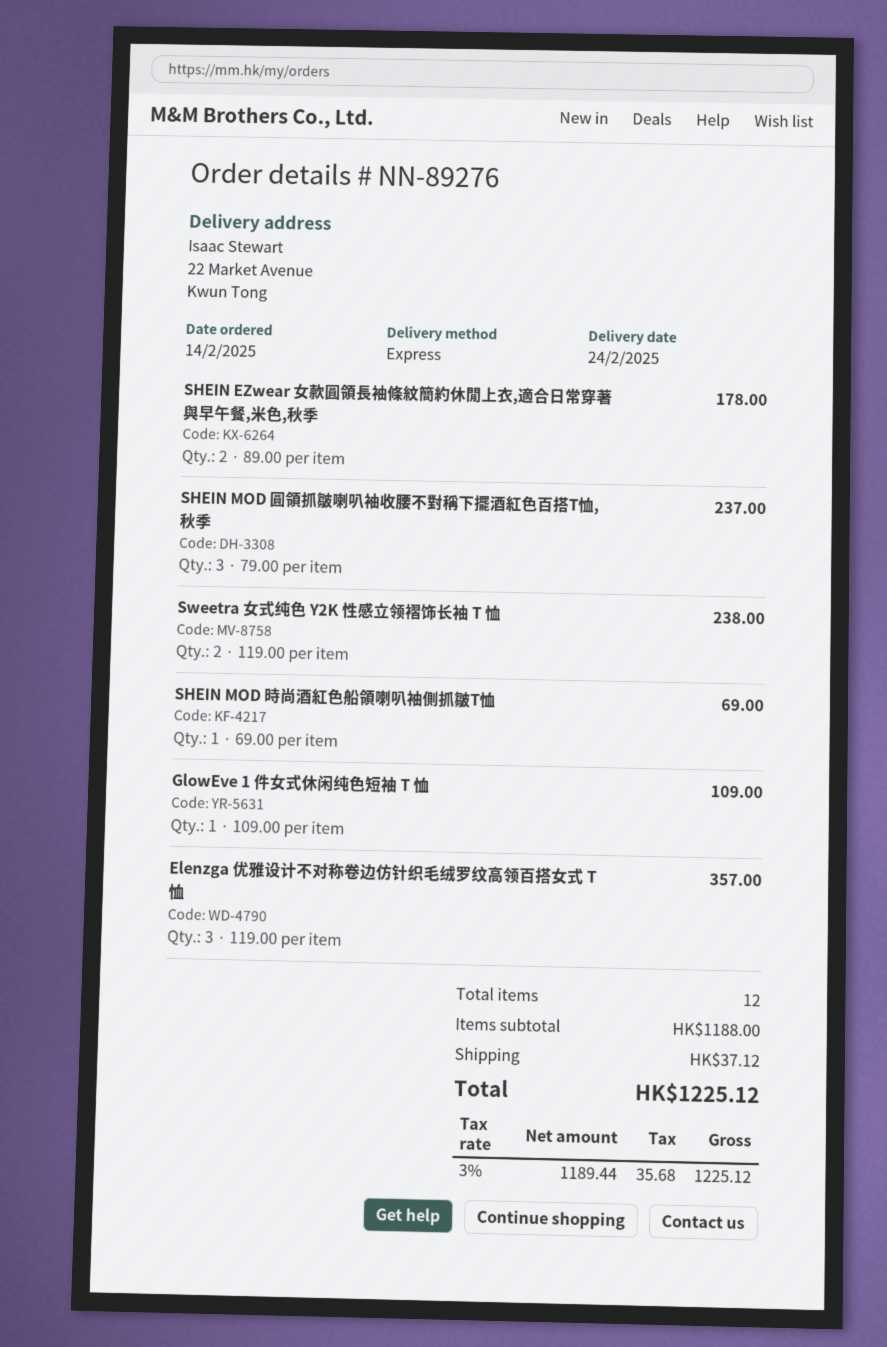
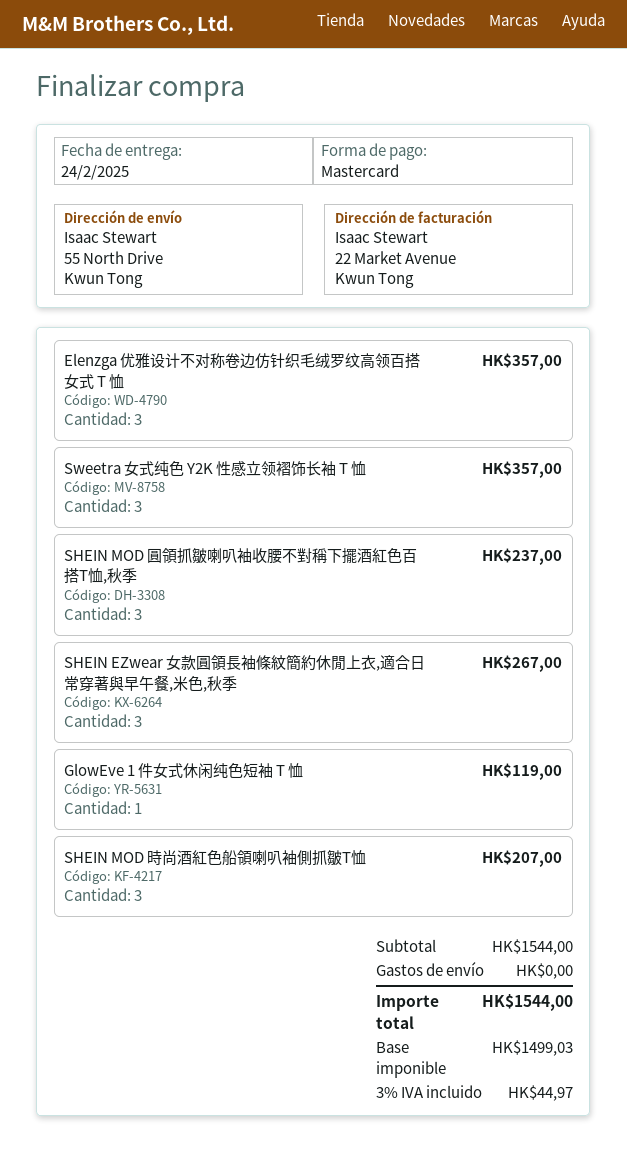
ship to: 22 Market Avenue, Kwun Tong -> 55 North Drive, Kwun Tong
SHEIN EZwear 女款圓領長袖條紋簡約休閒上衣,適合日常穿著與早午餐,米色,秋季: 2 for 178.00 -> 3 for 267.00
Sweetra 女式纯色 Y2K 性感立领褶饰长袖 T 恤: 2 for 238.00 -> 3 for 357.00
SHEIN MOD 時尚酒紅色船領喇叭袖側抓皺T恤: 1 for 69.00 -> 3 for 207.00
GlowEve 1 件女式休闲纯色短袖 T 恤: 1 for 109.00 -> 1 for 119.00
subtotal: 1188.00 -> 1544.00
shipping: 37.12 -> 0.00
net: 1189.44 -> 1499.03
tax: 3% = 35.68 -> 3% = 44.97
total: 1225.12 -> 1544.00

